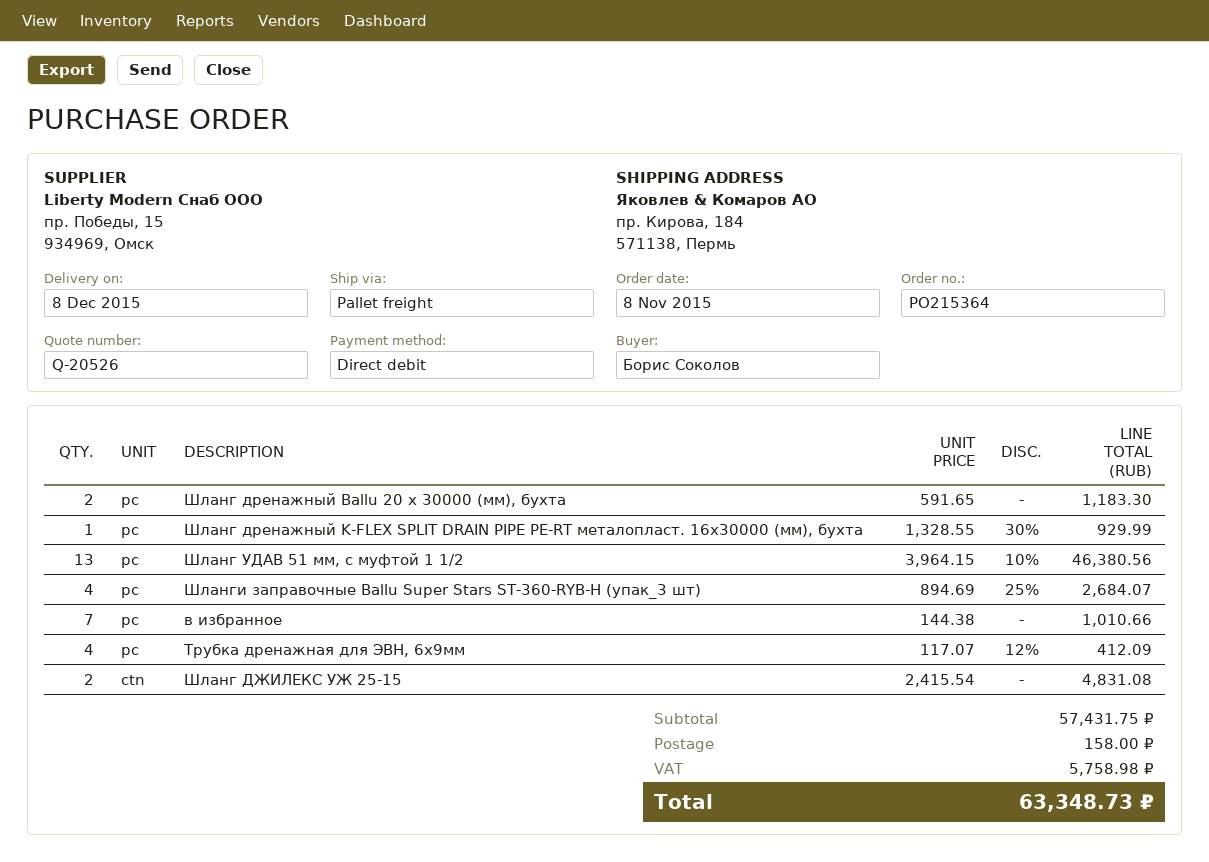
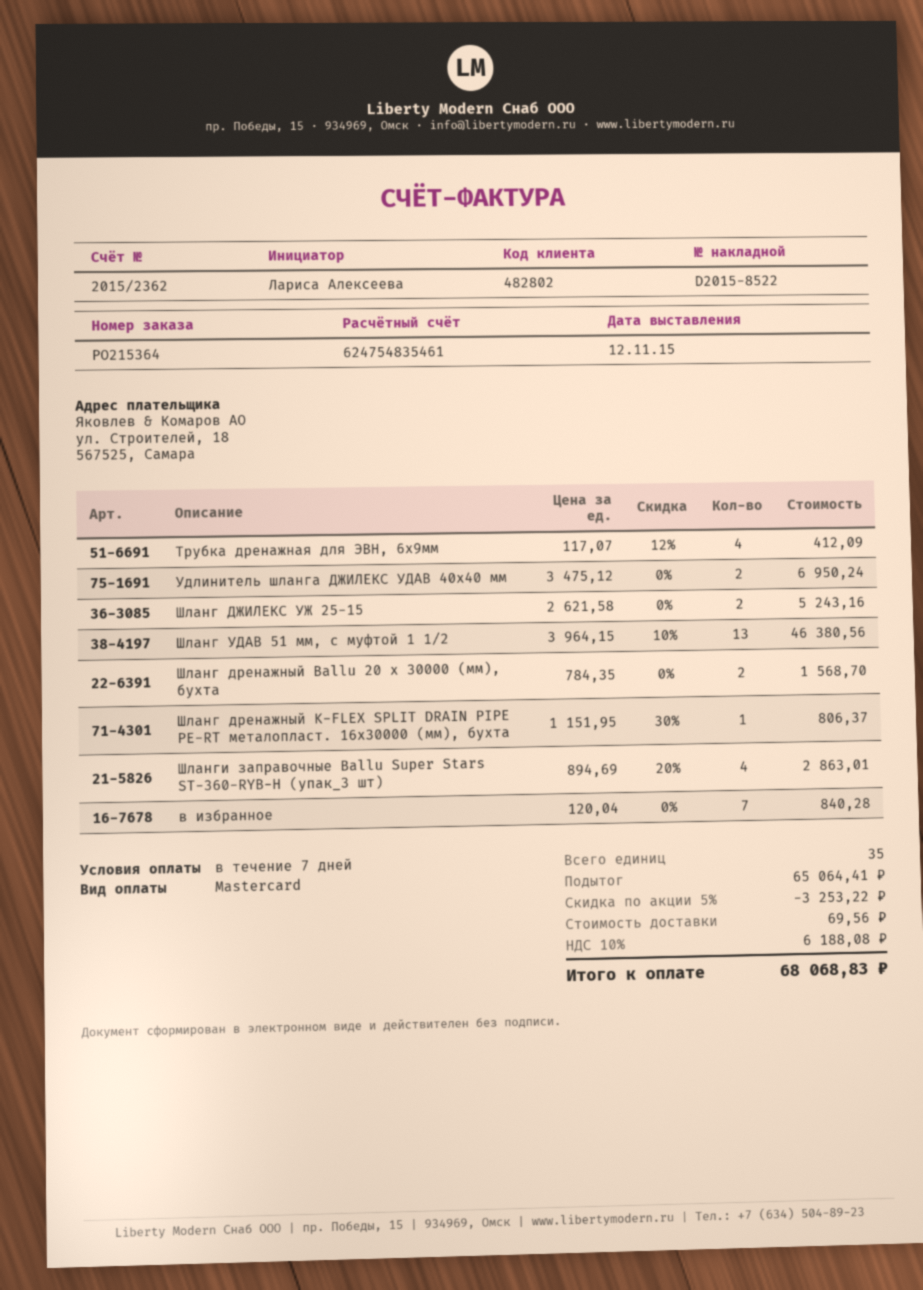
ordered by: Борис Соколов -> Лариса Алексеева
payment method: direct debit -> Mastercard
Шланг дренажный Ballu 20 x 30000 (мм), бухта: 2 x 591.65 = 1183.30 -> 2 x 784.35 = 1568.70
Шланг дренажный K-FLEX SPLIT DRAIN PIPE PE-RT металопласт. 16х30000 (мм), бухта: 1 x 1328.55 - 30% = 929.99 -> 1 x 1151.95 - 30% = 806.37
Шланги заправочные Ballu Super Stars ST-360-RYB-H (упак_3 шт): 4 x 894.69 - 25% = 2684.07 -> 4 x 894.69 - 20% = 2863.01
в избранное: 7 x 144.38 = 1010.66 -> 7 x 120.04 = 840.28
Шланг ДЖИЛЕКС УЖ 25-15: 2 x 2415.54 = 4831.08 -> 2 x 2621.58 = 5243.16
Удлинитель шланга ДЖИЛЕКС УДАВ 40х40 мм: none -> 2 x 3475.12 = 6950.24
subtotal: 57431.75 -> 65064.41
discount: none -> 5% = 3253.22
shipping: 158.00 -> 69.56
tax: 5758.98 -> 6188.08
total: 63348.73 -> 68068.83

